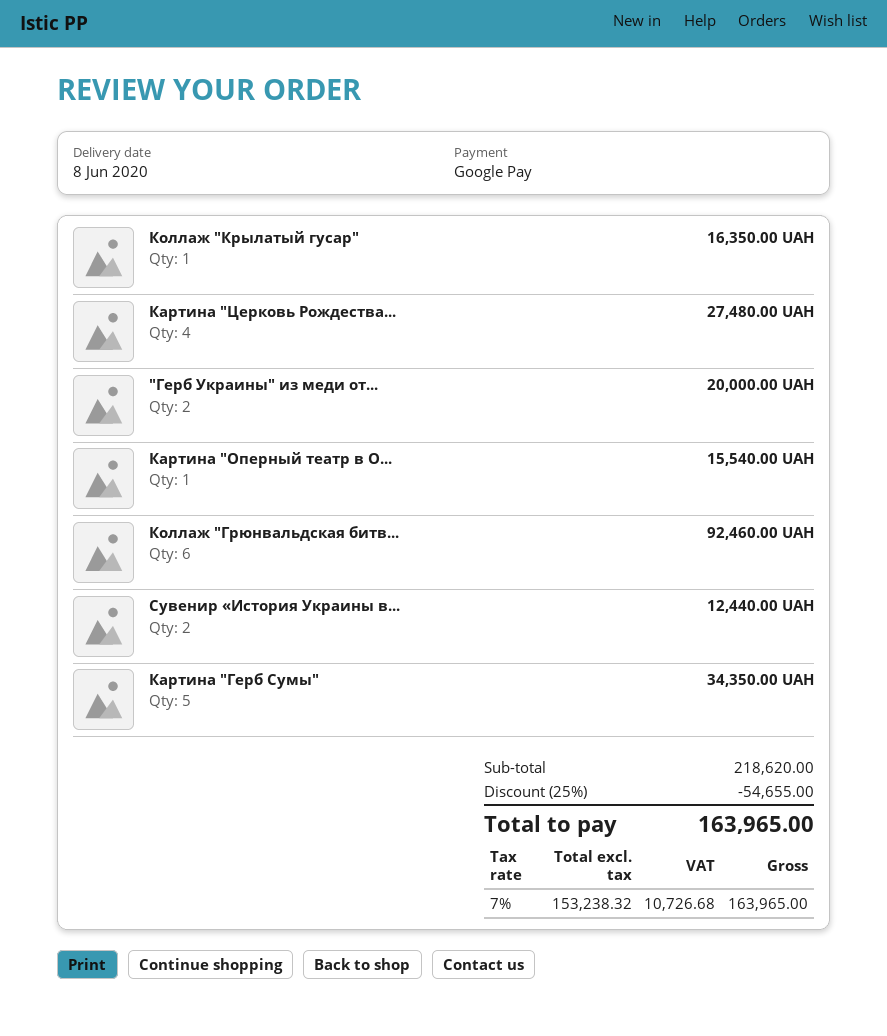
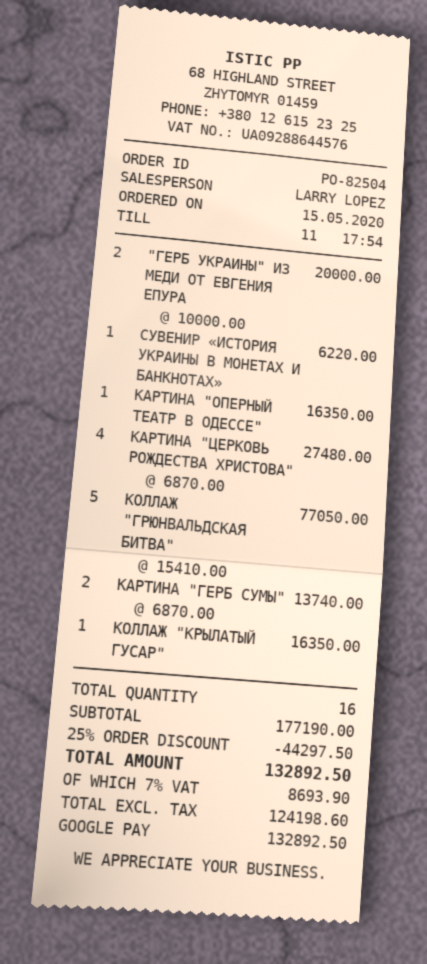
Картина "Оперный театр в О...: 1 for 15540.00 -> 1 for 16350.00
Коллаж "Грюнвальдская битв...: 6 for 92460.00 -> 5 for 77050.00
Сувенир «История Украины в...: 2 for 12440.00 -> 1 for 6220.00
Картина "Герб Сумы": 5 for 34350.00 -> 2 for 13740.00
subtotal: 218620.00 -> 177190.00
discount: 25% = 54655.00 -> 25% = 44297.50
net: 153238.32 -> 124198.60
tax: 7% = 10726.68 -> 7% = 8693.90
total: 163965.00 -> 132892.50

